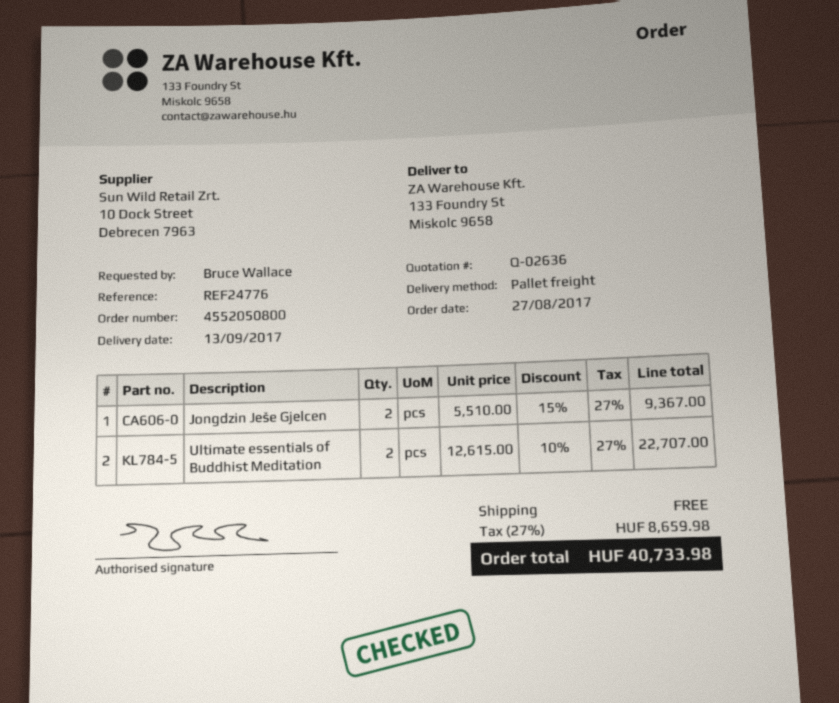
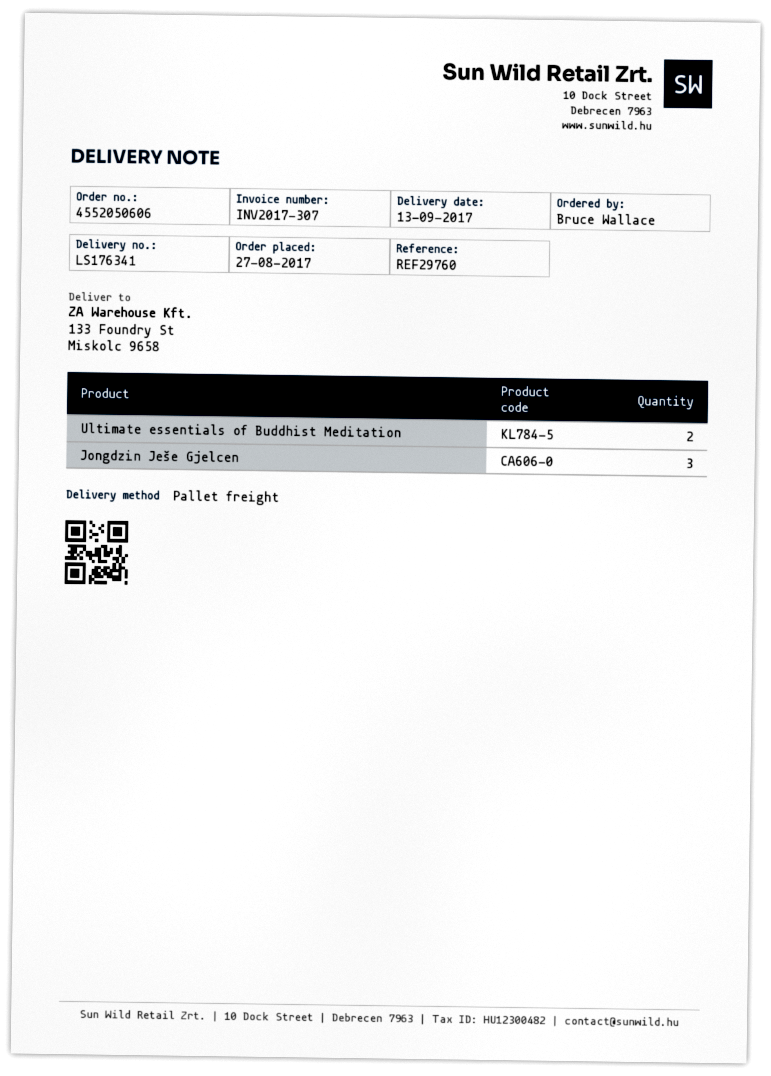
order number: 4552050800 -> 4552050606
reference: REF24776 -> REF29760
Jongdzin Ješe Gjelcen: 2 -> 3

